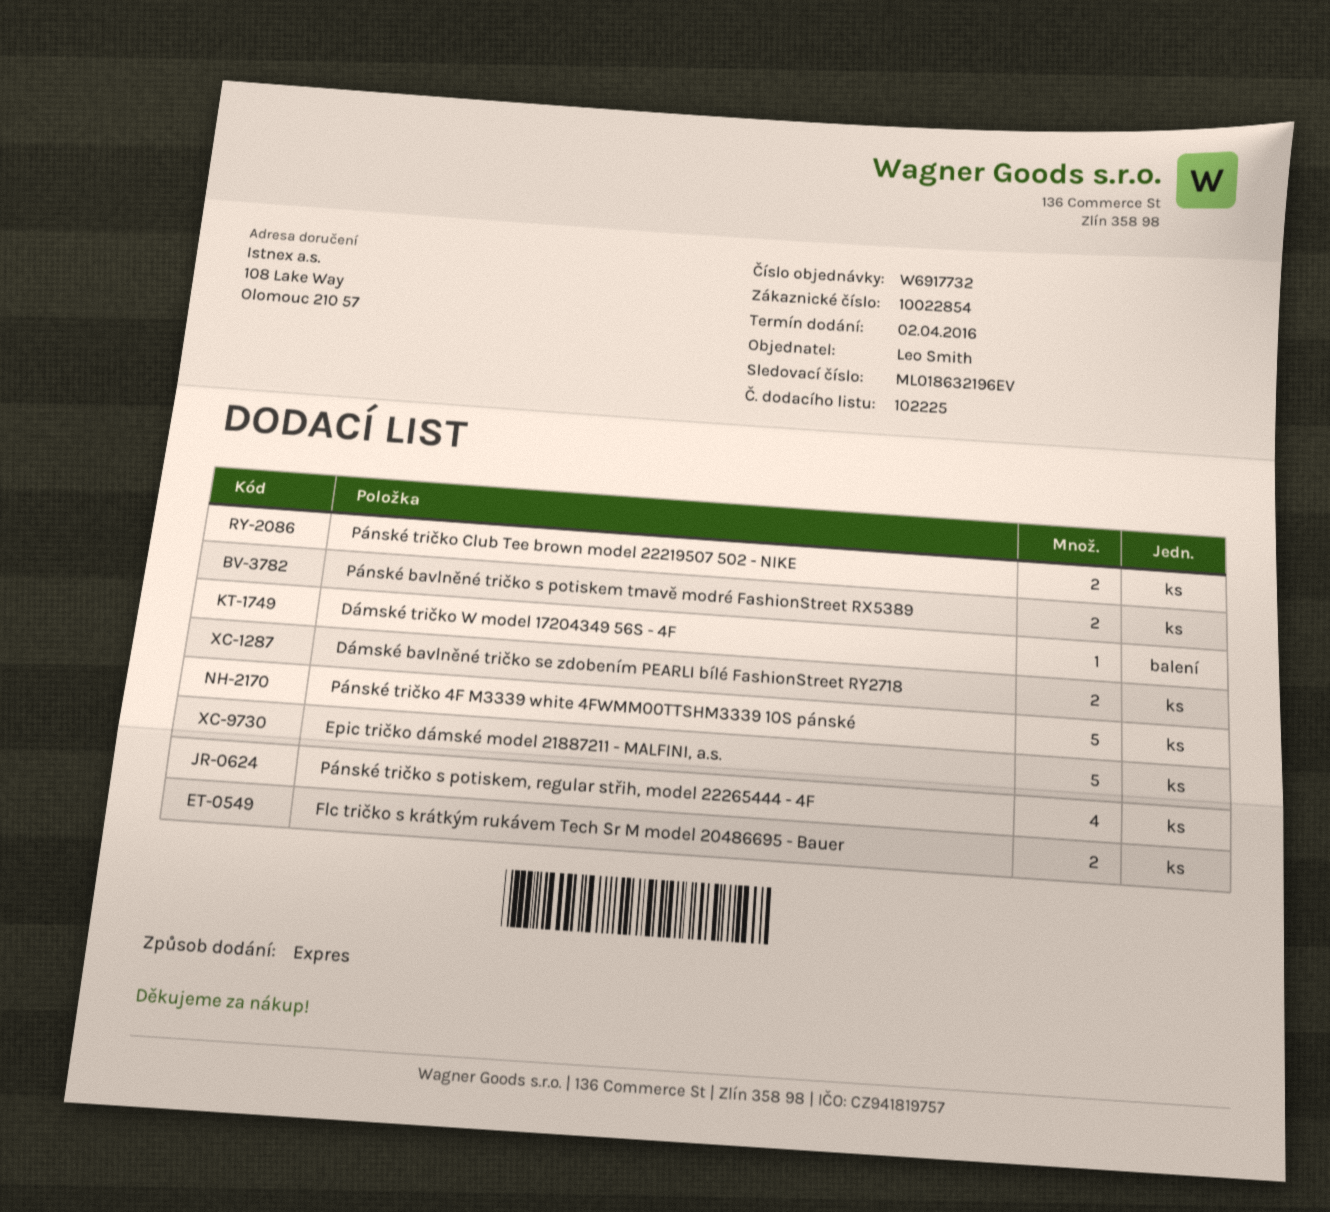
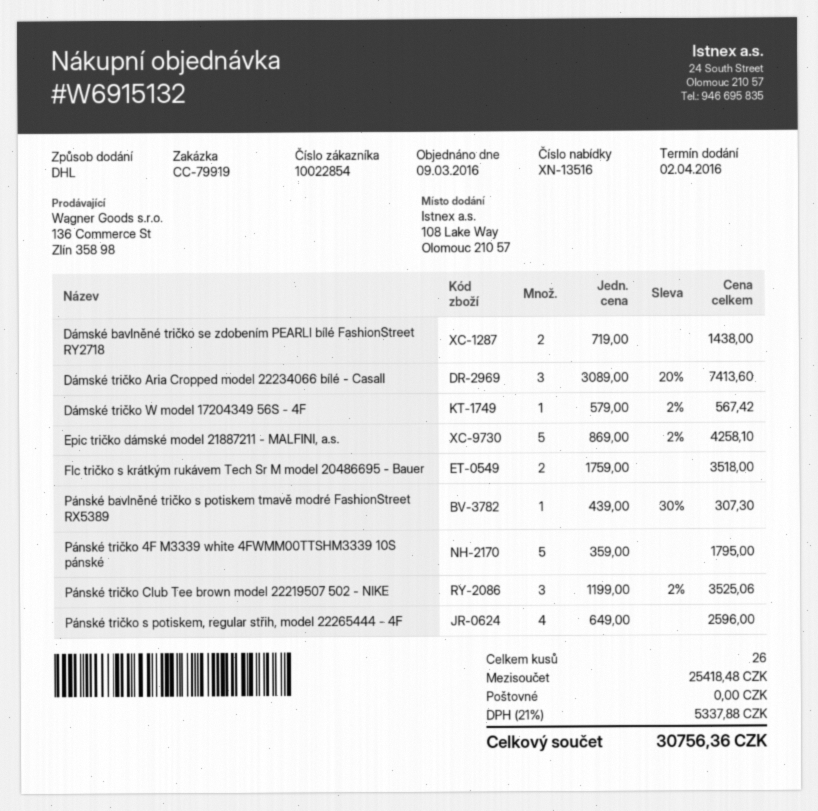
order number: W6917732 -> W6915132
shipping method: express -> DHL
Pánské tričko Club Tee brown model 22219507 502 - NIKE: 2 -> 3
Pánské bavlněné tričko s potiskem tmavě modré FashionStreet RX5389: 2 -> 1
Dámské tričko Aria Cropped model 22234066 bílé - Casall: none -> 3

